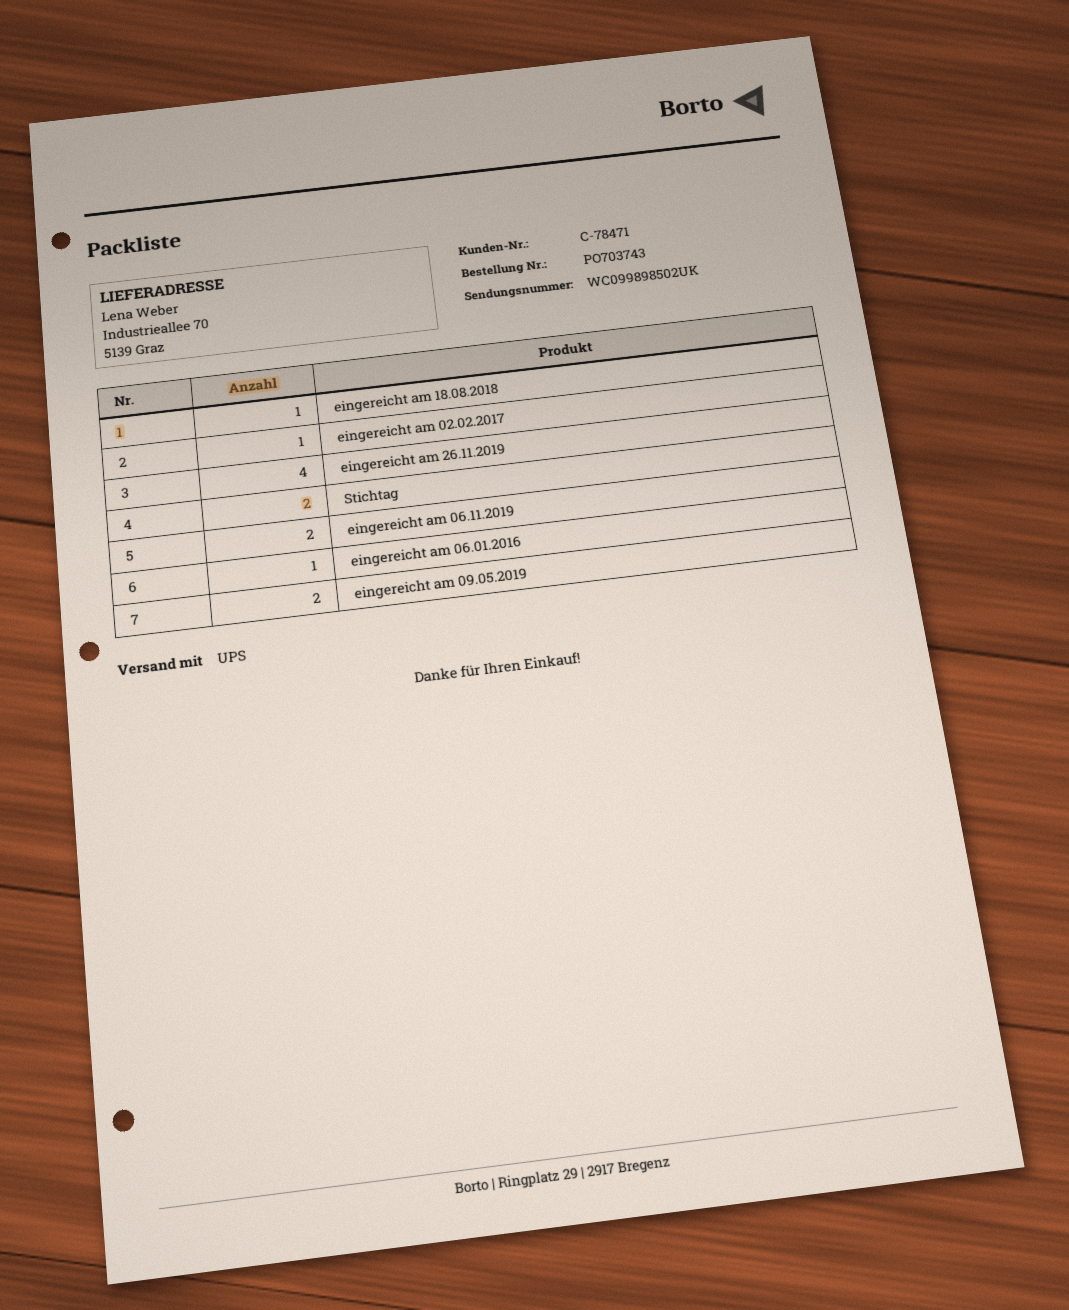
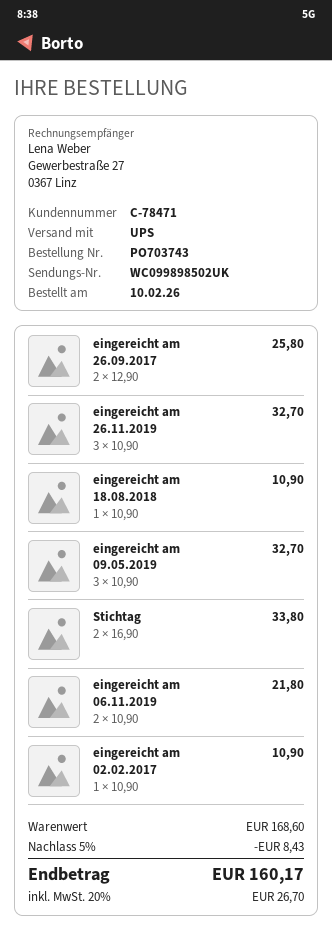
eingereicht am 26.11.2019: 4 -> 3
eingereicht am 06.01.2016: 1 -> none
eingereicht am 09.05.2019: 2 -> 3
eingereicht am 26.09.2017: none -> 2

